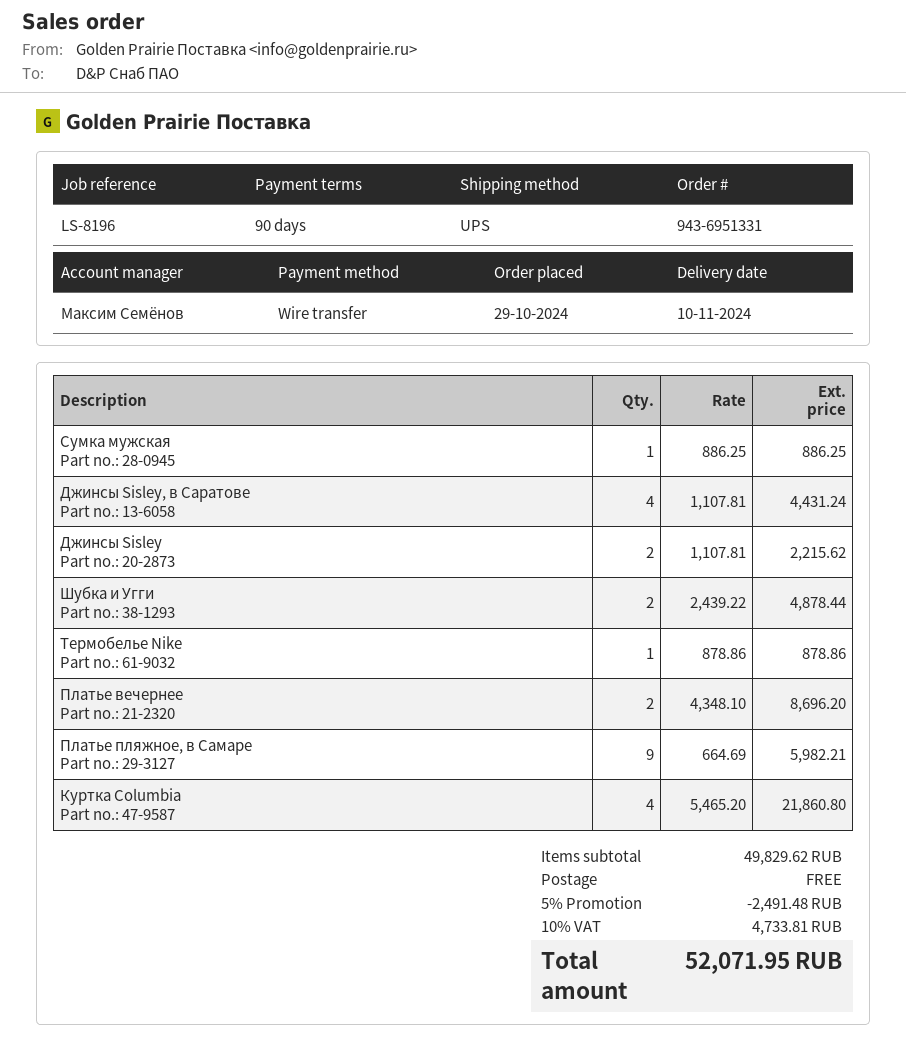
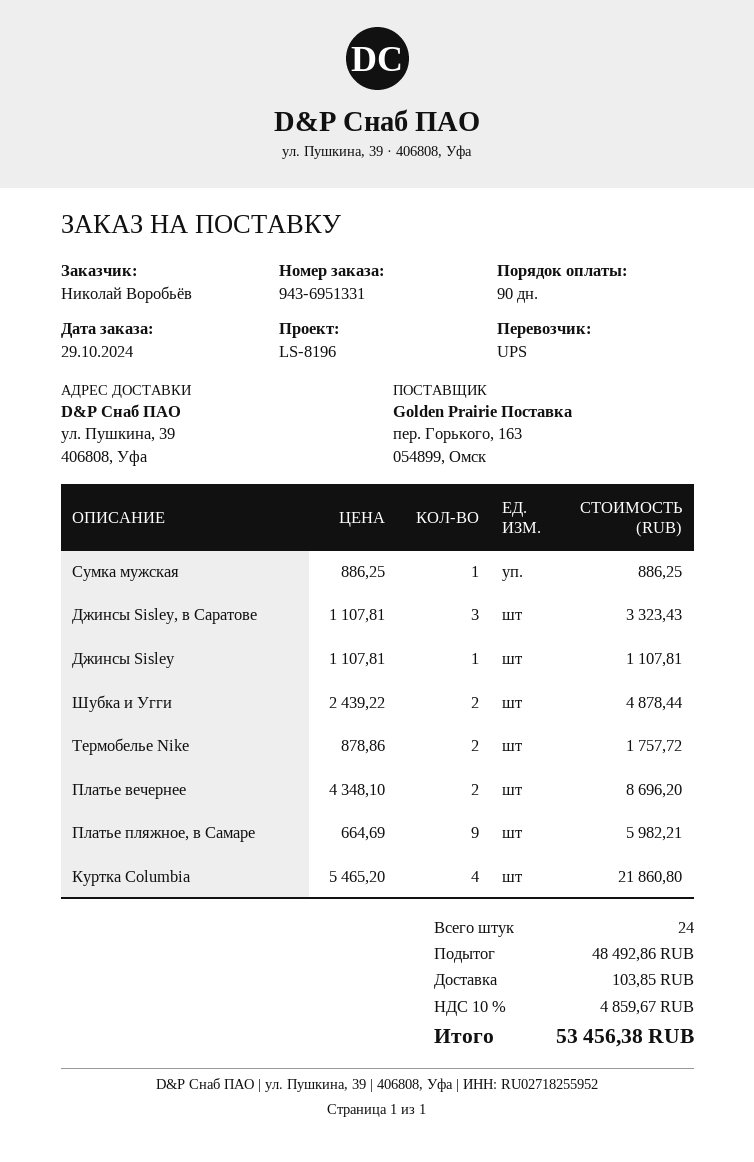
Джинсы Sisley, в Саратове: 4 x 1107.81 = 4431.24 -> 3 x 1107.81 = 3323.43
Джинсы Sisley: 2 x 1107.81 = 2215.62 -> 1 x 1107.81 = 1107.81
Термобелье Nike: 1 x 878.86 = 878.86 -> 2 x 878.86 = 1757.72
subtotal: 49829.62 -> 48492.86
discount: 5% = 2491.48 -> none
shipping: 0.00 -> 103.85
tax: 10% = 4733.81 -> 10% = 4859.67
total: 52071.95 -> 53456.38

